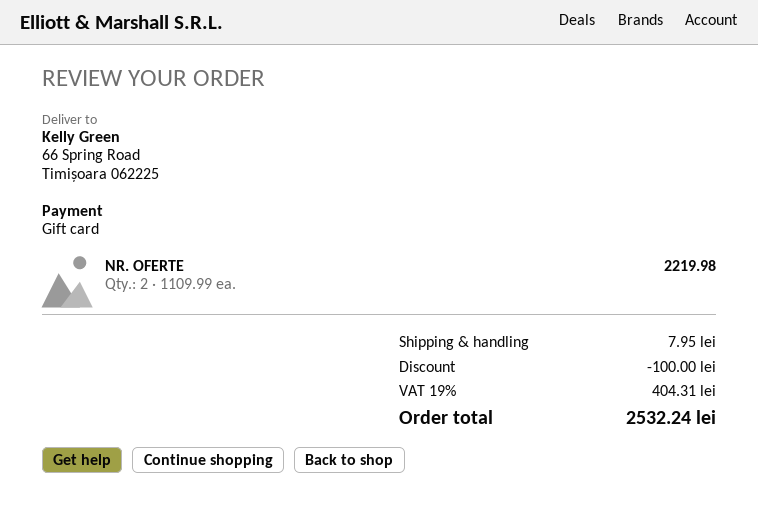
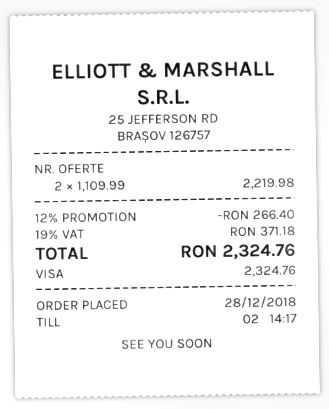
payment method: gift card -> Visa
discount: 100.00 -> 266.40
shipping: 7.95 -> none
tax: 19% = 404.31 -> 19% = 371.18
total: 2532.24 -> 2324.76

